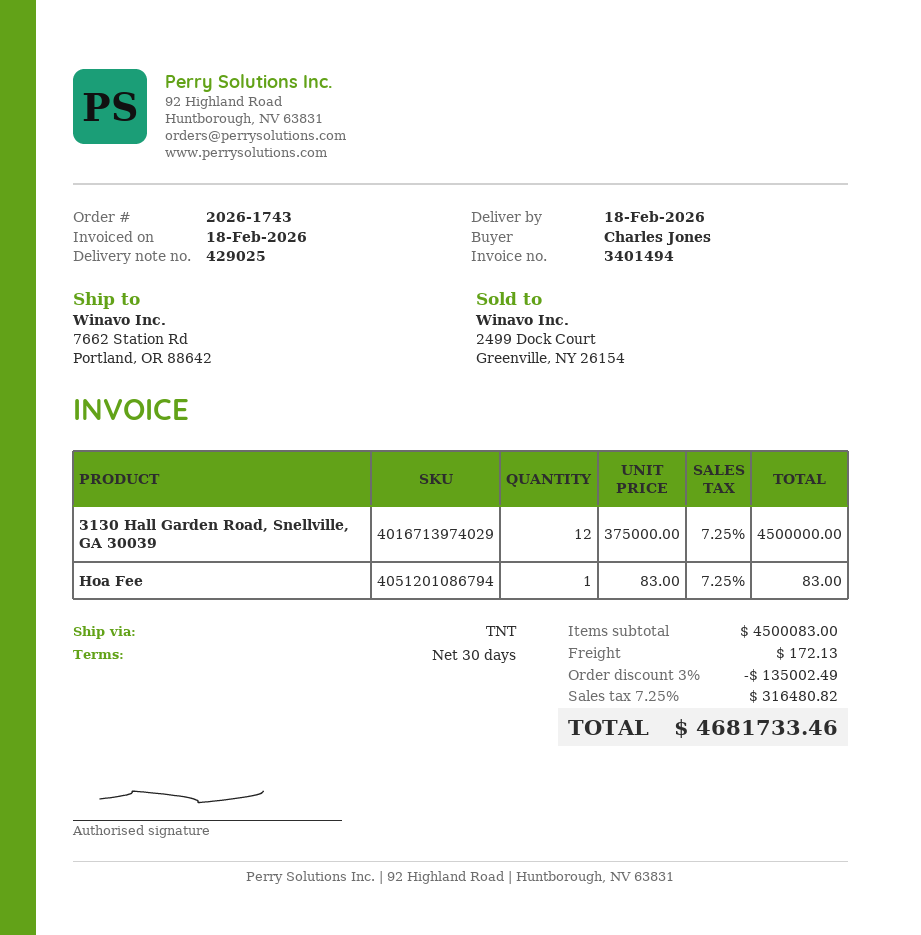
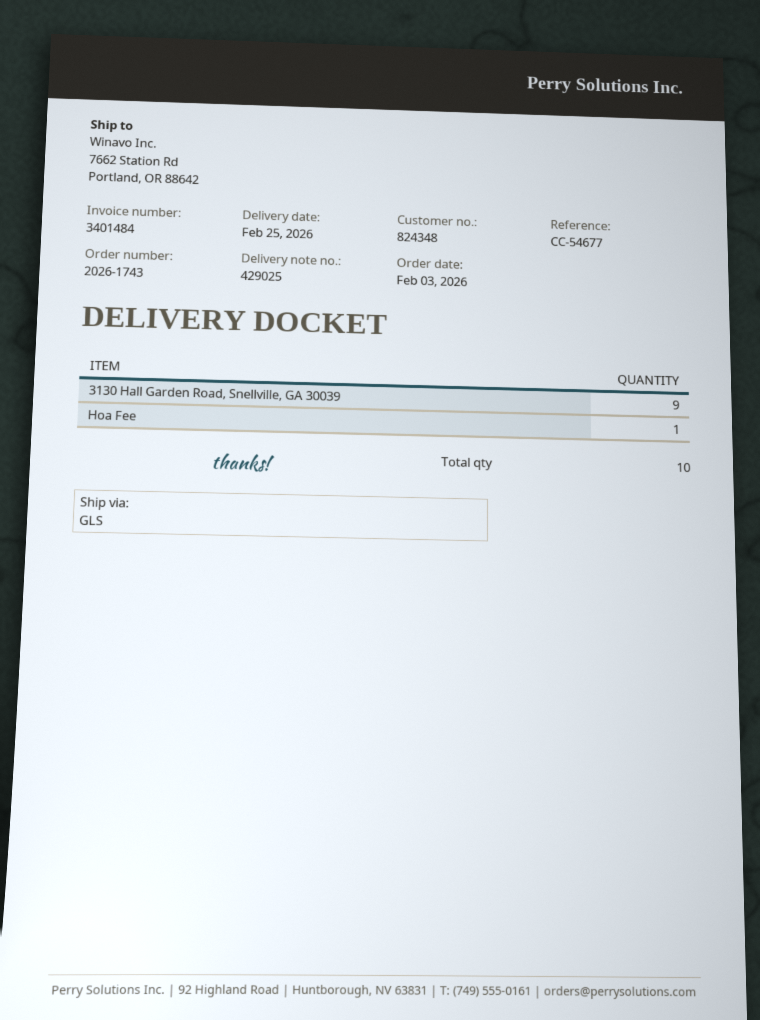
delivery date: 2026-02-18 -> 2026-02-25
invoice number: 3401494 -> 3401484
shipping method: TNT -> GLS
3130 Hall Garden Road, Snellville, GA 30039: 12 -> 9

